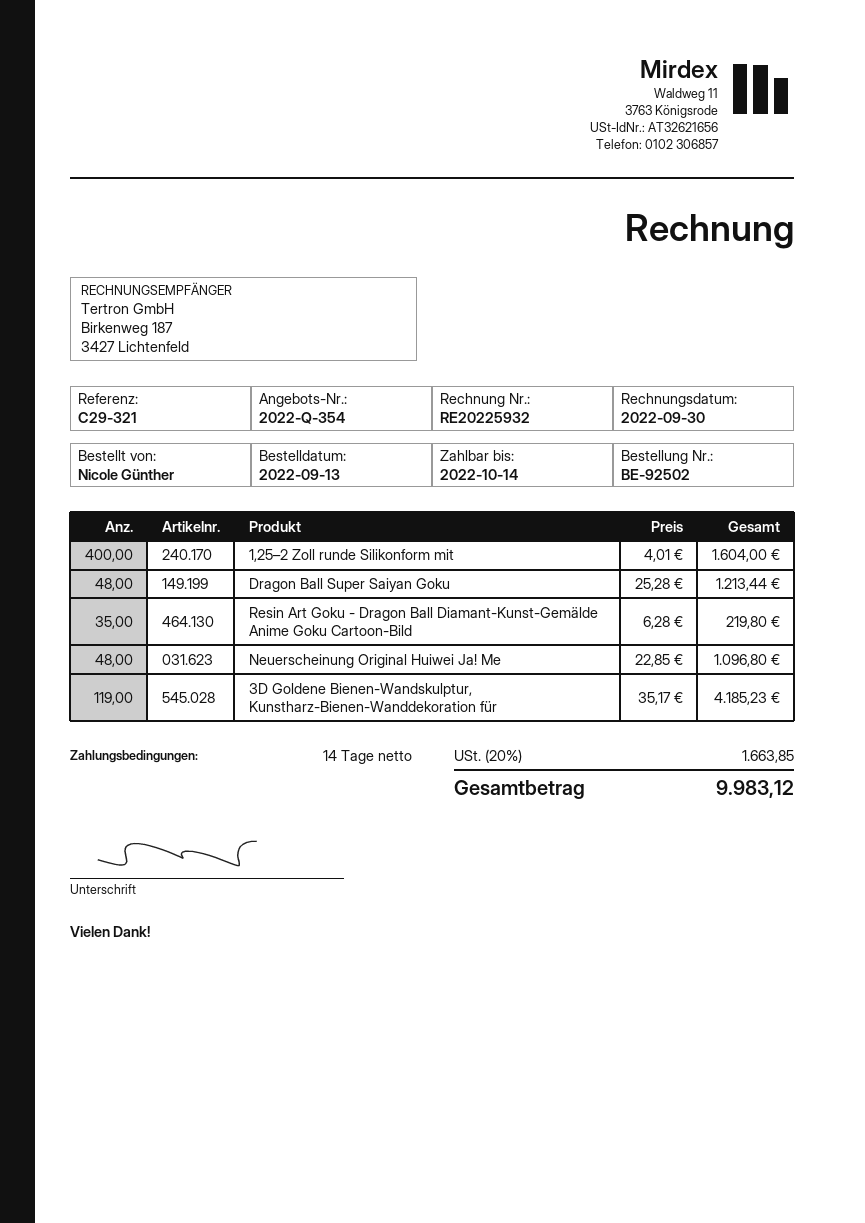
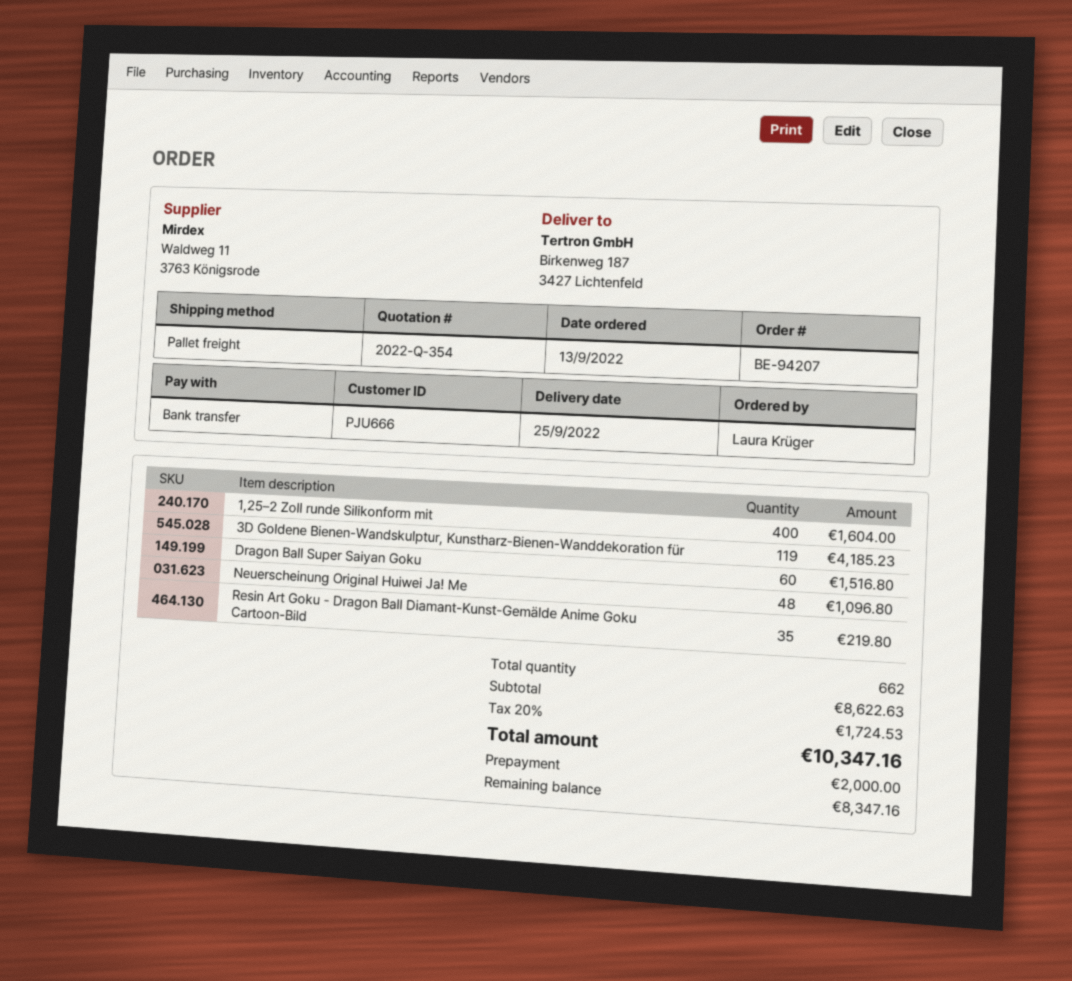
order number: BE-92502 -> BE-94207
ordered by: Nicole Günther -> Laura Krüger
Dragon Ball Super Saiyan Goku: 48 for 1213.44 -> 60 for 1516.80
tax: 20% = 1663.85 -> 20% = 1724.53
total: 9983.12 -> 10347.16

